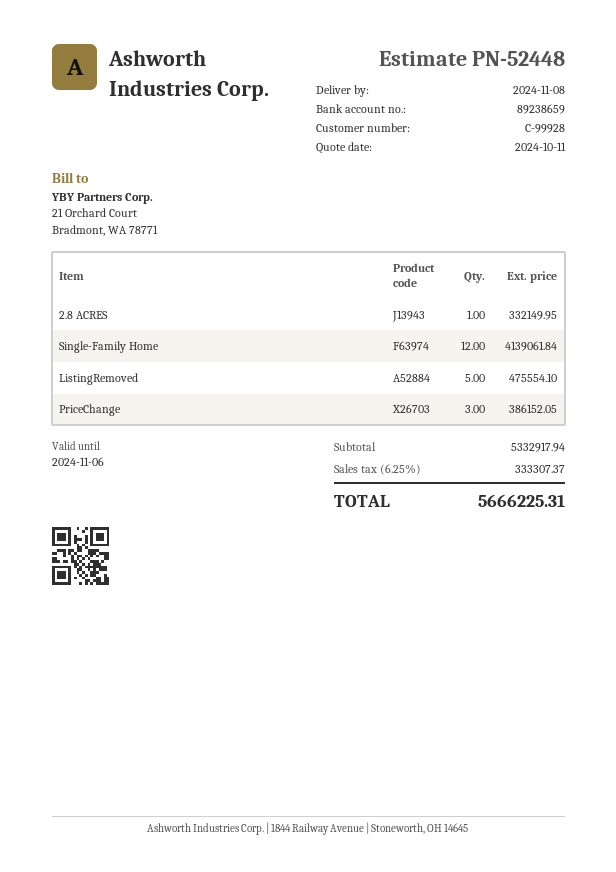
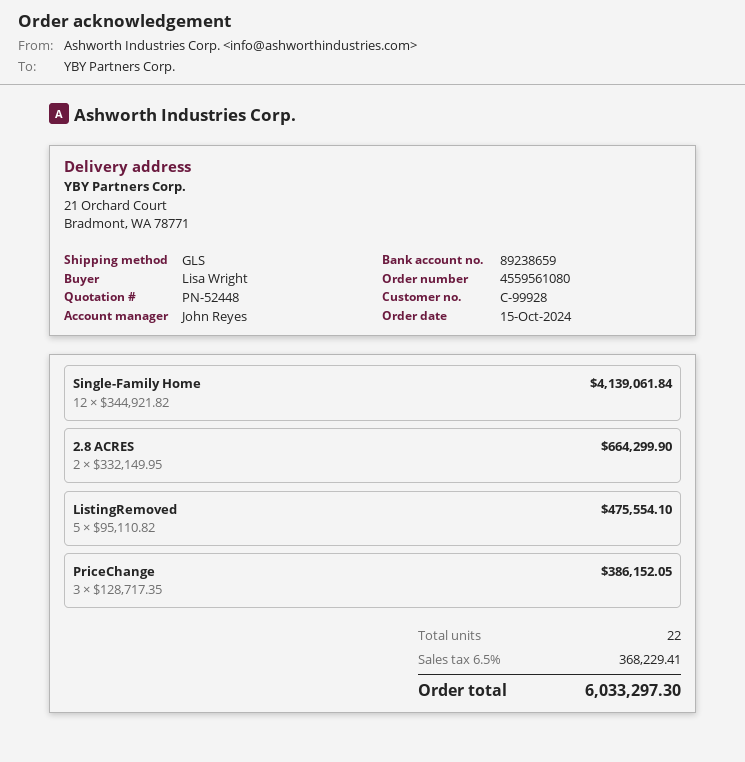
2.8 ACRES: 1 for 332149.95 -> 2 for 664299.90
tax: 6.25% = 333307.37 -> 6.5% = 368229.41
total: 5666225.31 -> 6033297.30

